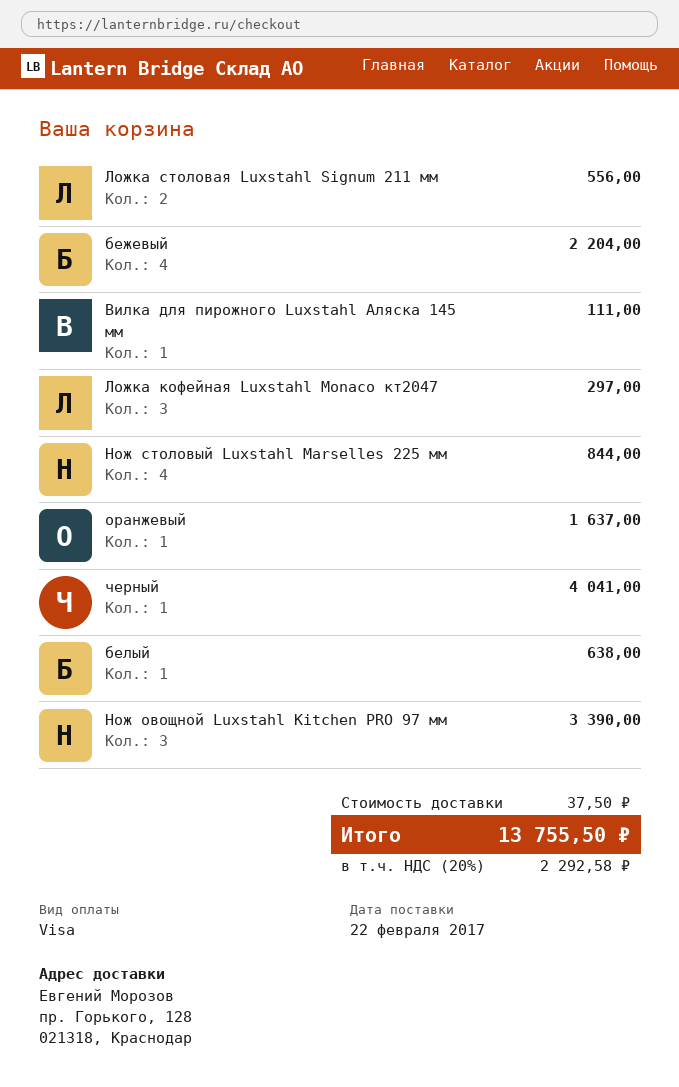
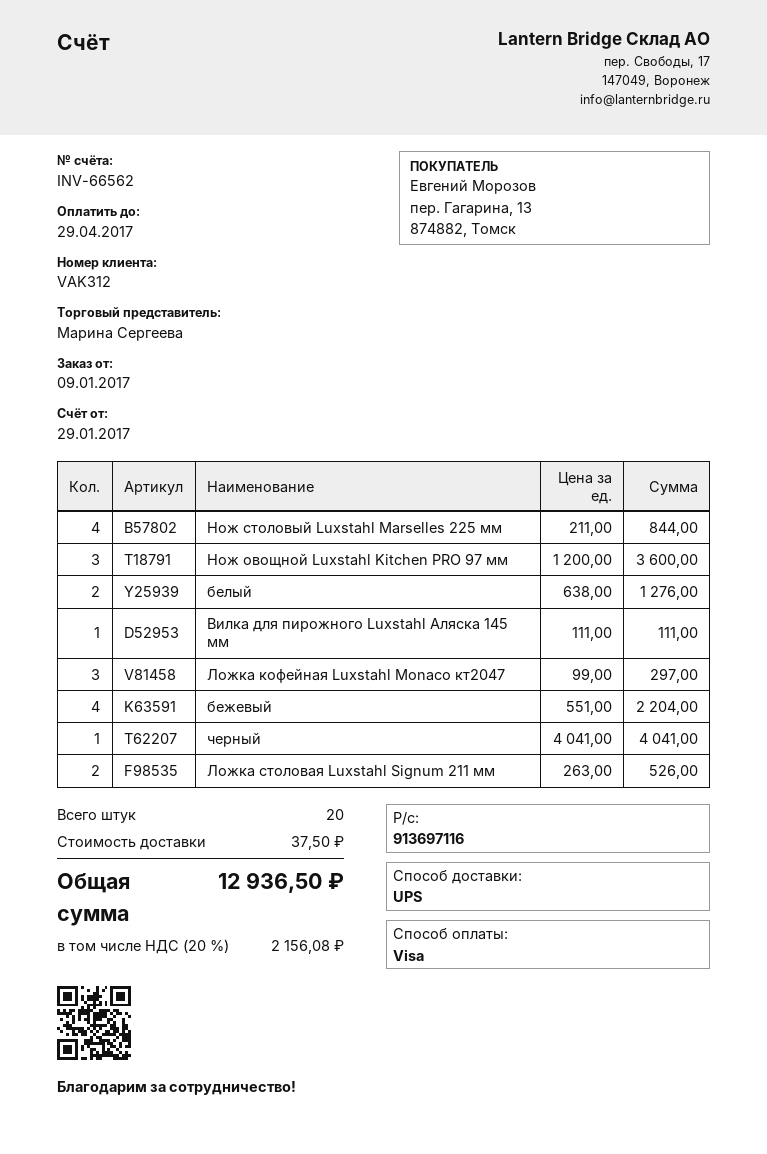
Ложка столовая Luxstahl Signum 211 мм: 2 for 556.00 -> 2 for 526.00
оранжевый: 1 for 1637.00 -> none
белый: 1 for 638.00 -> 2 for 1276.00
Нож овощной Luxstahl Kitchen PRO 97 мм: 3 for 3390.00 -> 3 for 3600.00
tax: 20% = 2292.58 -> 20% = 2156.08
total: 13755.50 -> 12936.50

